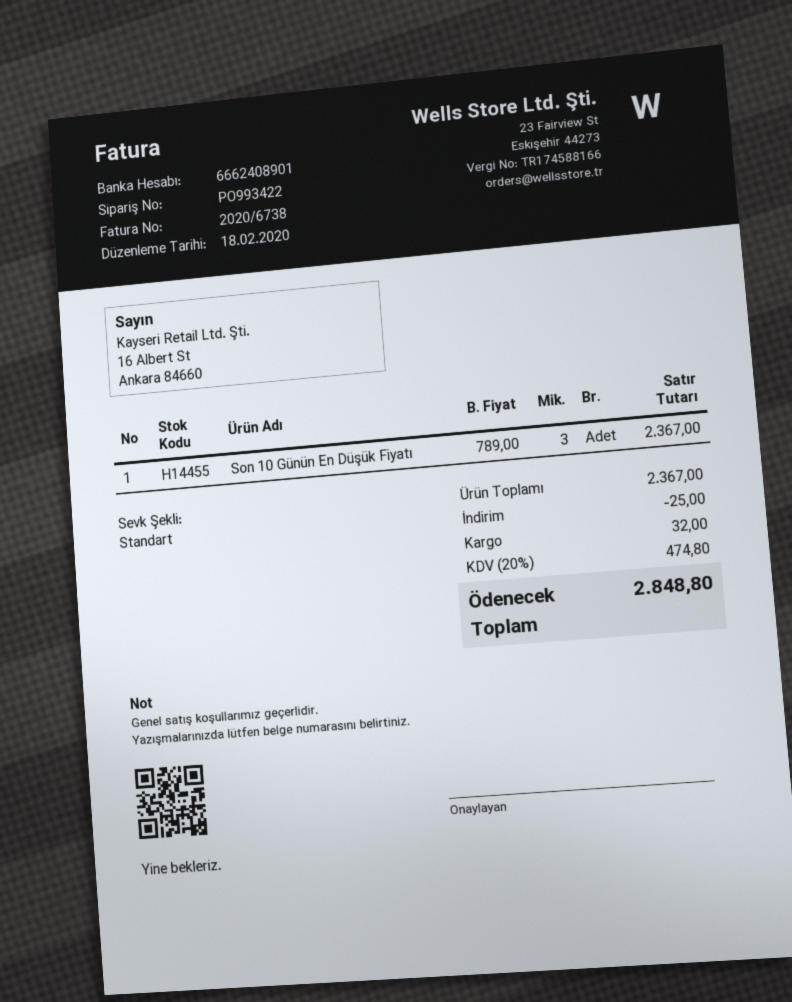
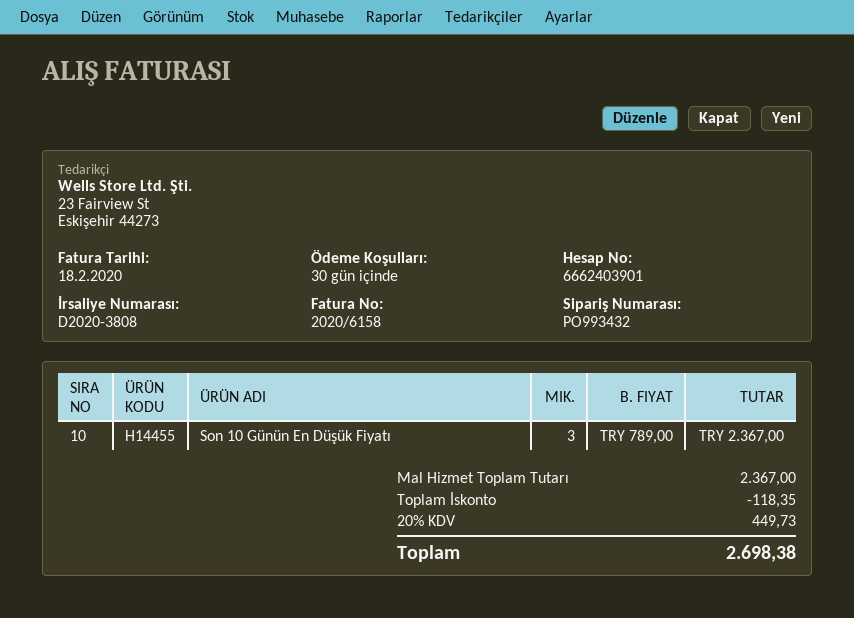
order number: PO993422 -> PO993432
invoice number: 2020/6738 -> 2020/6158
bank account: 6662408901 -> 6662403901
discount: 25.00 -> 118.35
shipping: 32.00 -> none
tax: 20% = 474.80 -> 20% = 449.73
total: 2848.80 -> 2698.38

